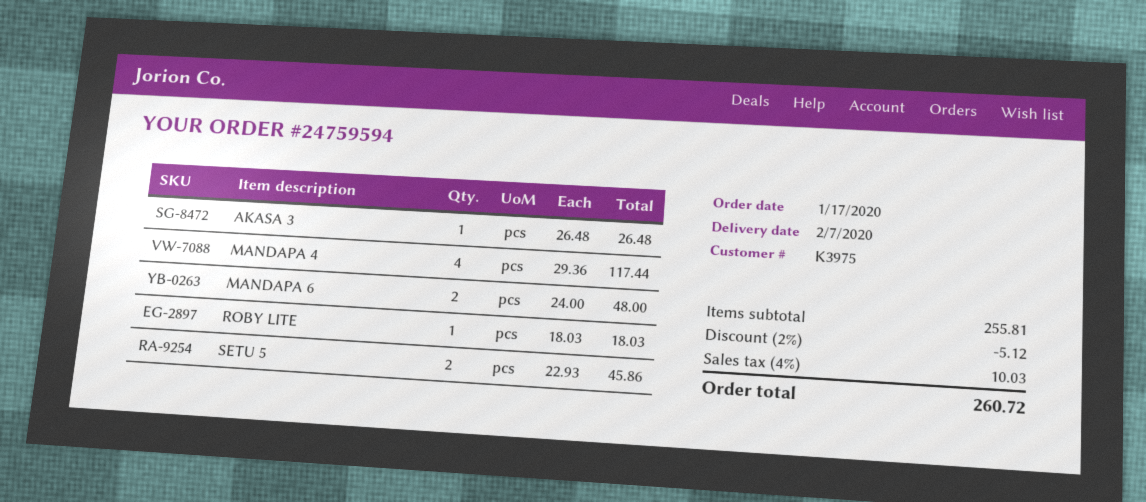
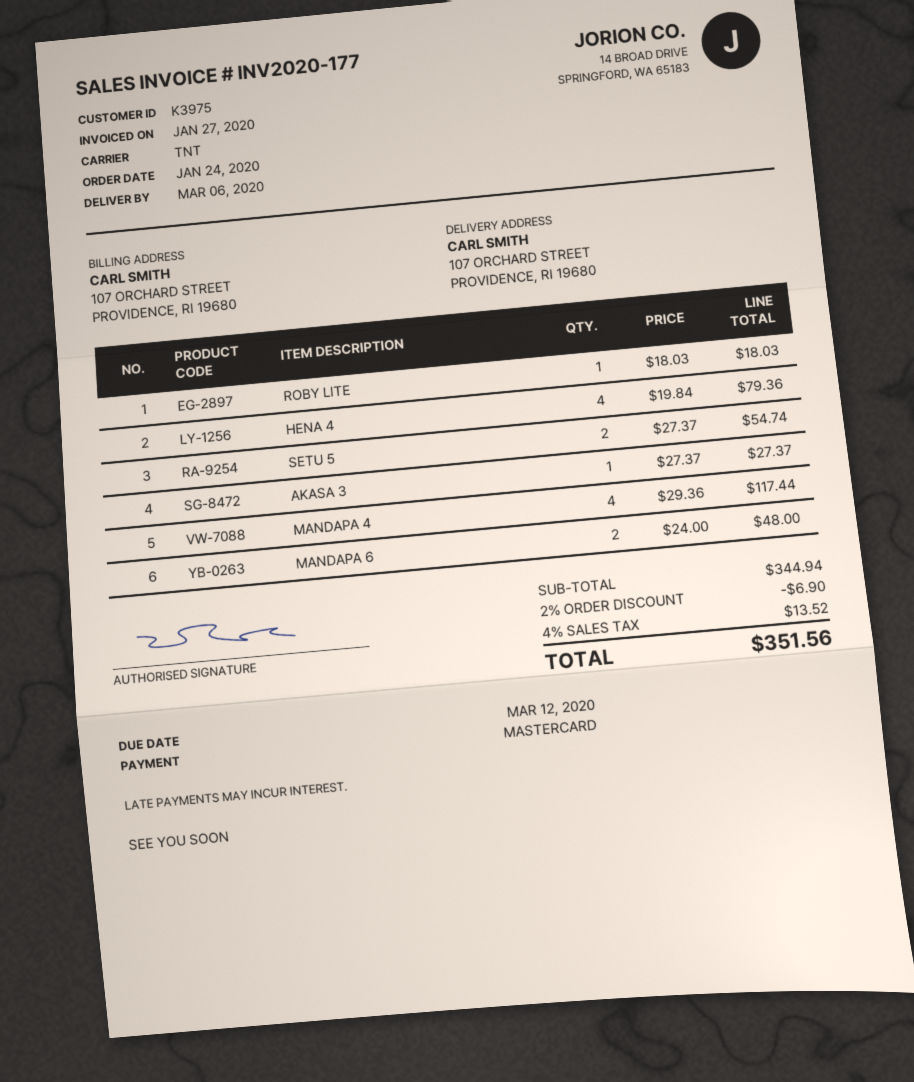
order date: 2020-01-17 -> 2020-01-24
delivery date: 2020-02-07 -> 2020-03-06
AKASA 3: 1 x 26.48 = 26.48 -> 1 x 27.37 = 27.37
SETU 5: 2 x 22.93 = 45.86 -> 2 x 27.37 = 54.74
HENA 4: none -> 4 x 19.84 = 79.36
subtotal: 255.81 -> 344.94
discount: 2% = 5.12 -> 2% = 6.90
tax: 4% = 10.03 -> 4% = 13.52
total: 260.72 -> 351.56

